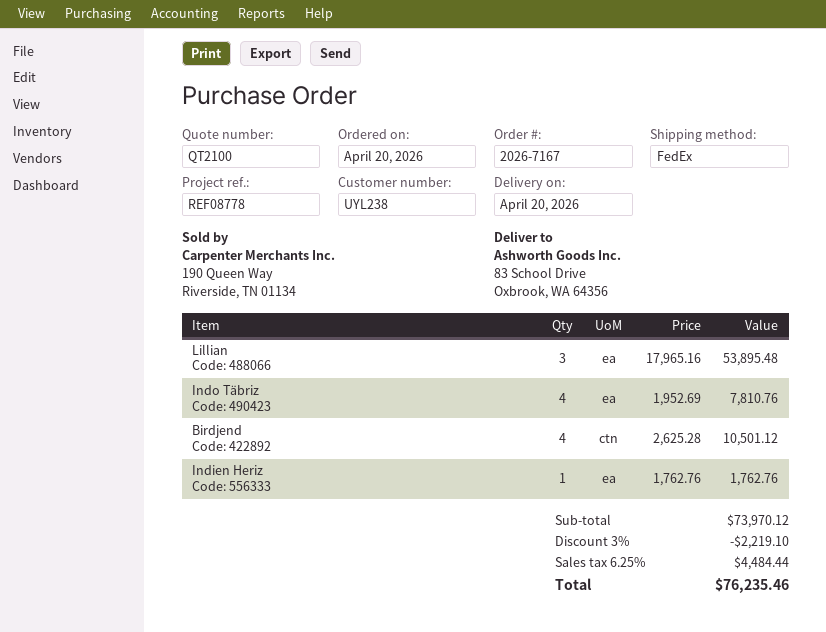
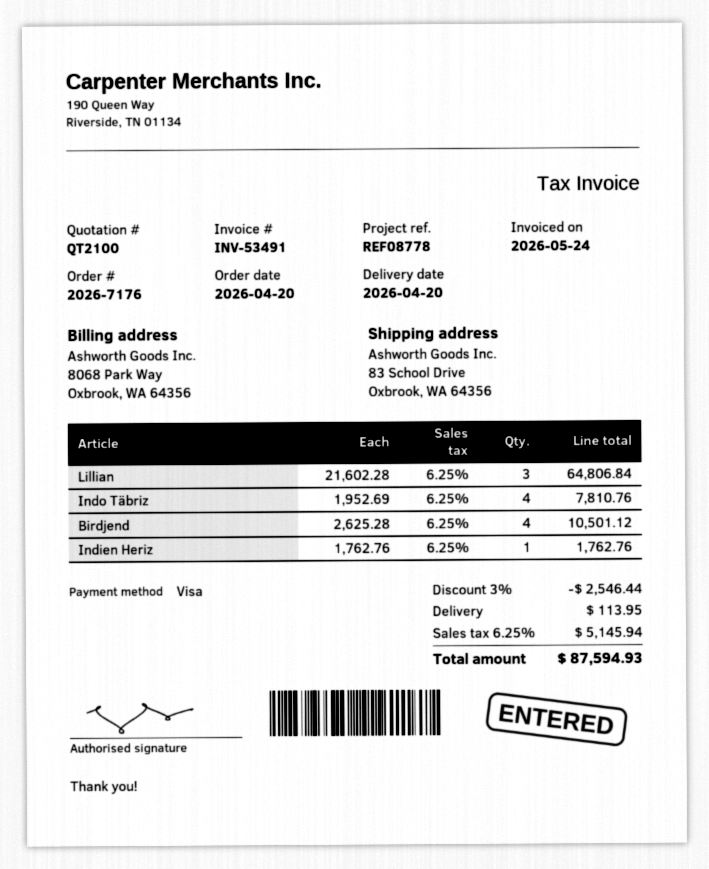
order number: 2026-7167 -> 2026-7176
Lillian: 3 x 17965.16 = 53895.48 -> 3 x 21602.28 = 64806.84
discount: 3% = 2219.10 -> 3% = 2546.44
shipping: none -> 113.95
tax: 6.25% = 4484.44 -> 6.25% = 5145.94
total: 76235.46 -> 87594.93

